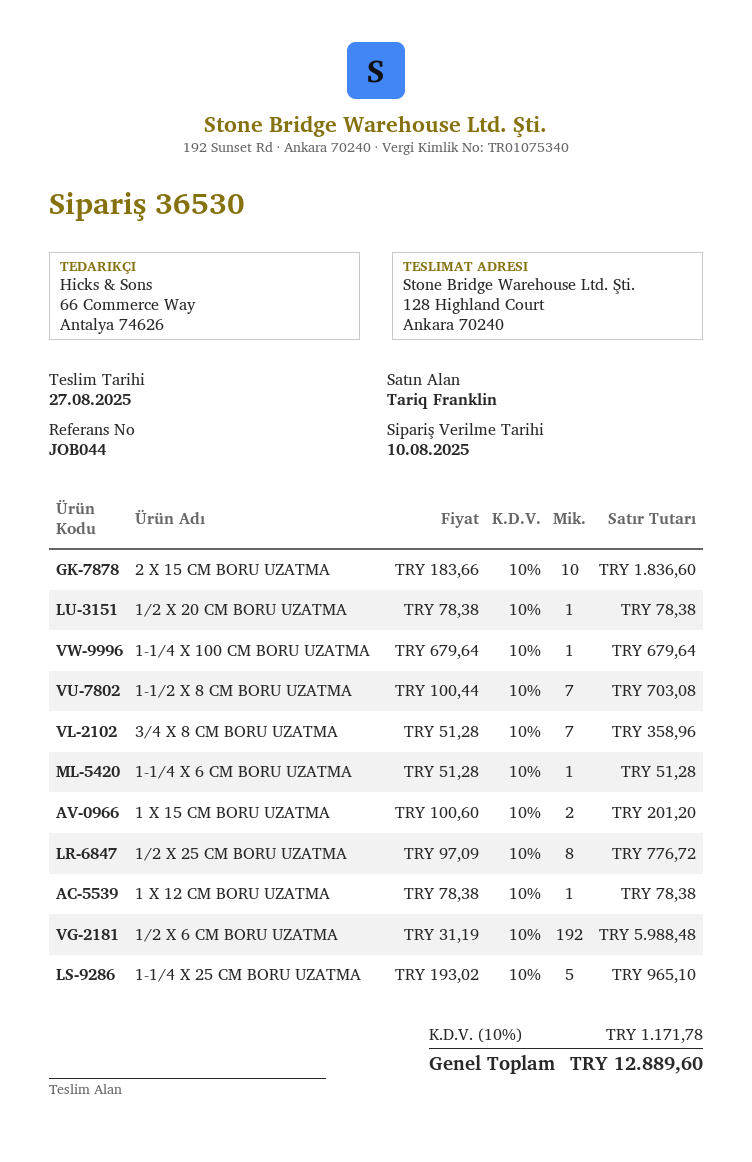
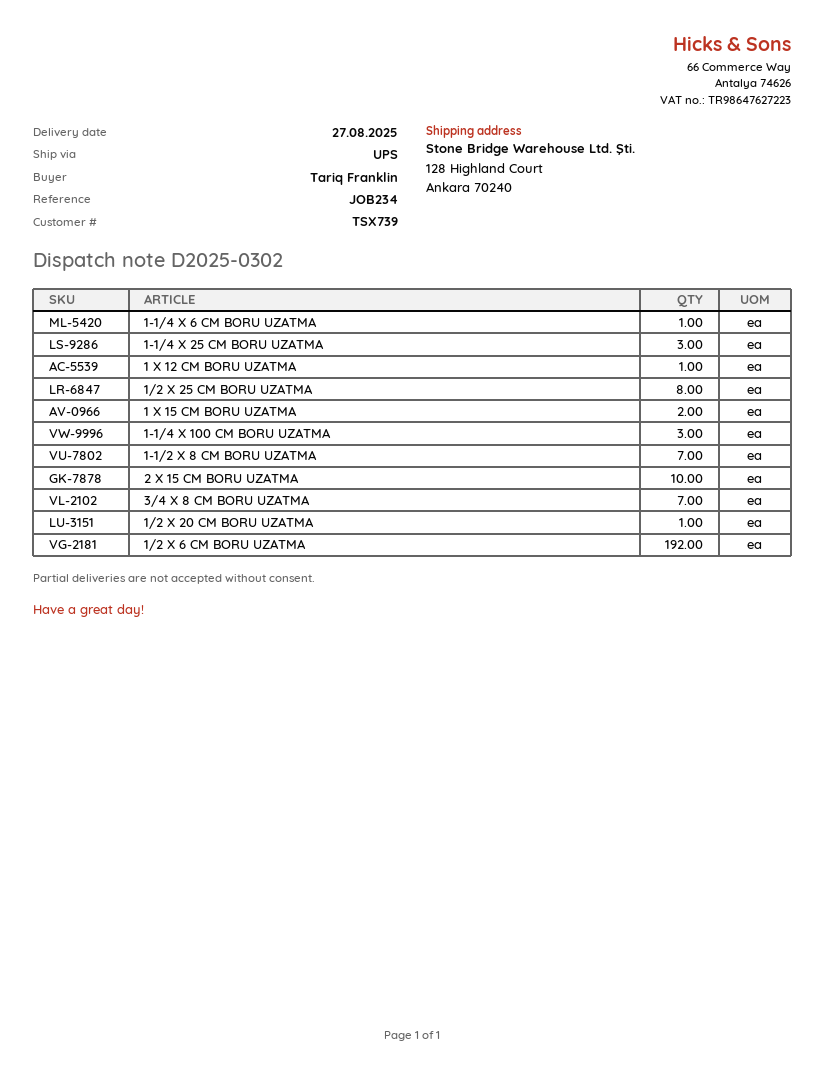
reference: JOB044 -> JOB234
1-1/4 X 100 CM BORU UZATMA: 1 -> 3
1-1/4 X 25 CM BORU UZATMA: 5 -> 3

